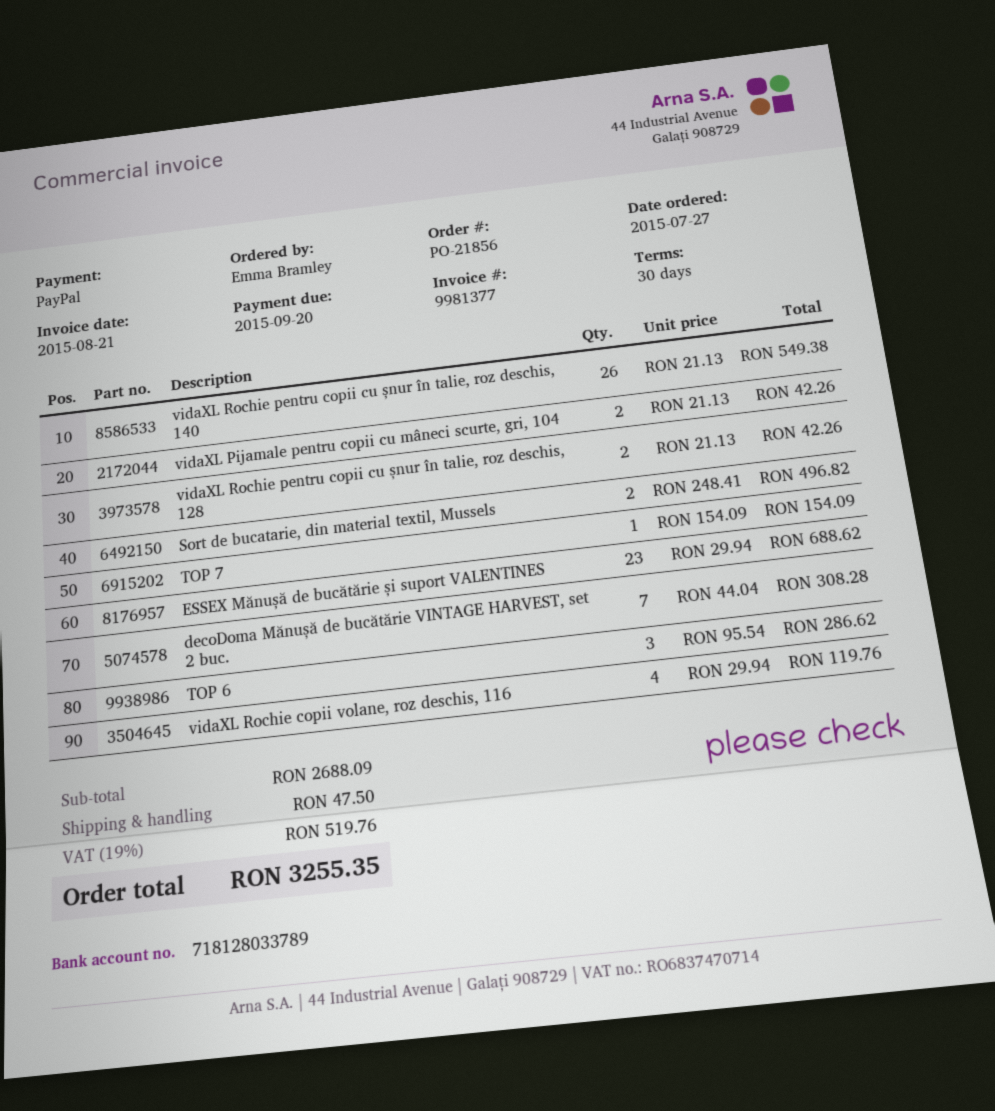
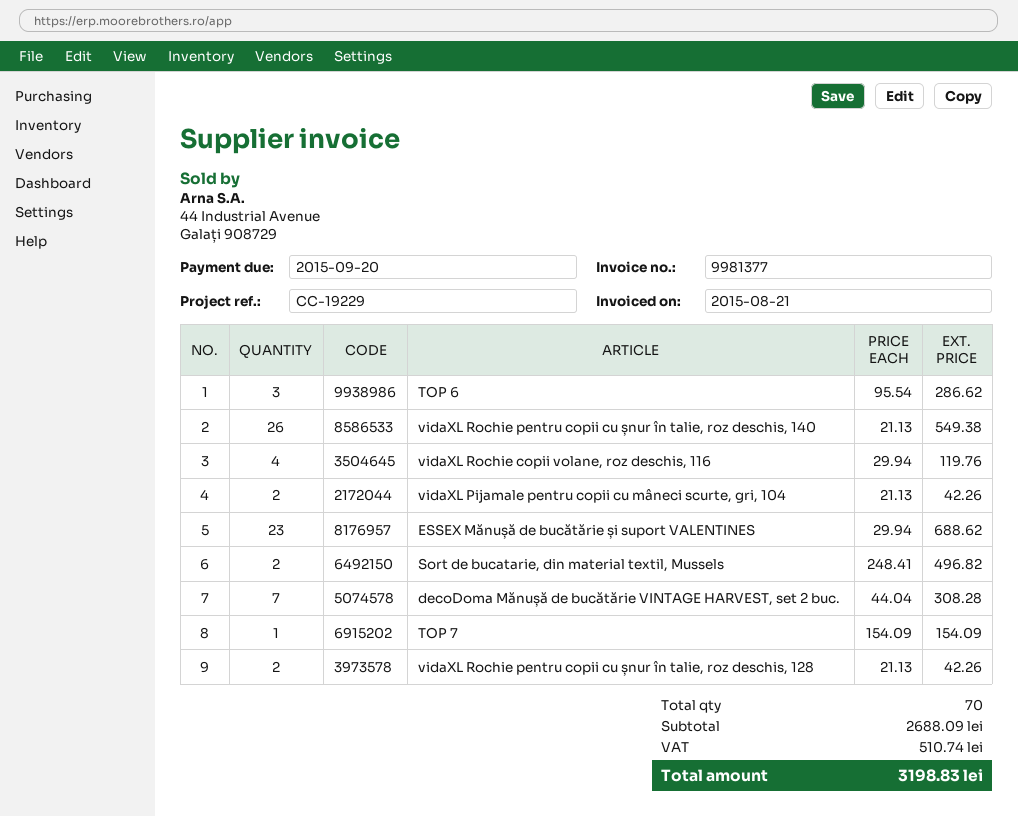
shipping: 47.50 -> none
tax: 519.76 -> 510.74
total: 3255.35 -> 3198.83

